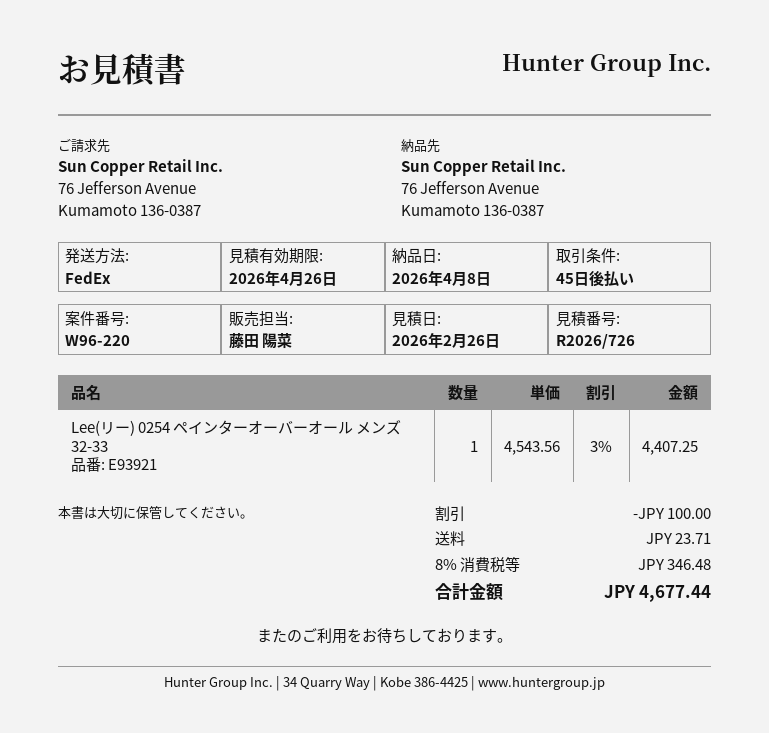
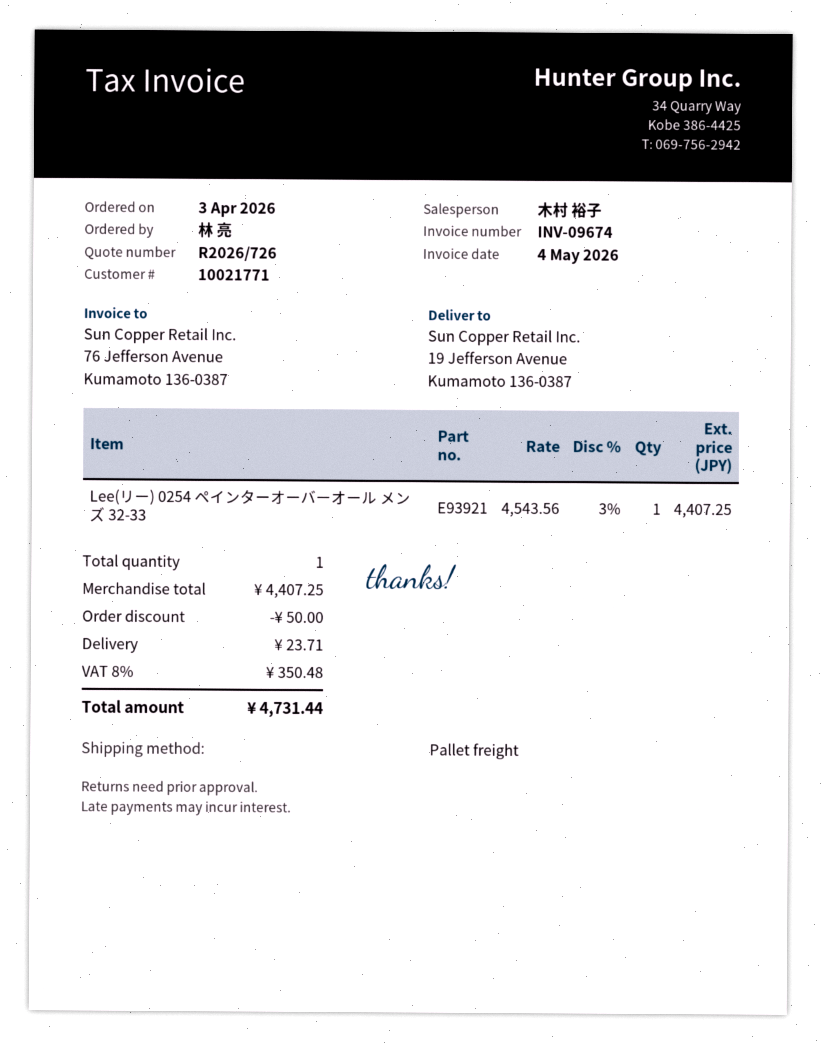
sales rep: 藤田 陽菜 -> 木村 裕子
shipping method: FedEx -> pallet freight
ship to: 76 Jefferson Avenue, Kumamoto 136-0387 -> 19 Jefferson Avenue, Kumamoto 136-0387
discount: 100.00 -> 50.00
tax: 8% = 346.48 -> 8% = 350.48
total: 4677.44 -> 4731.44

